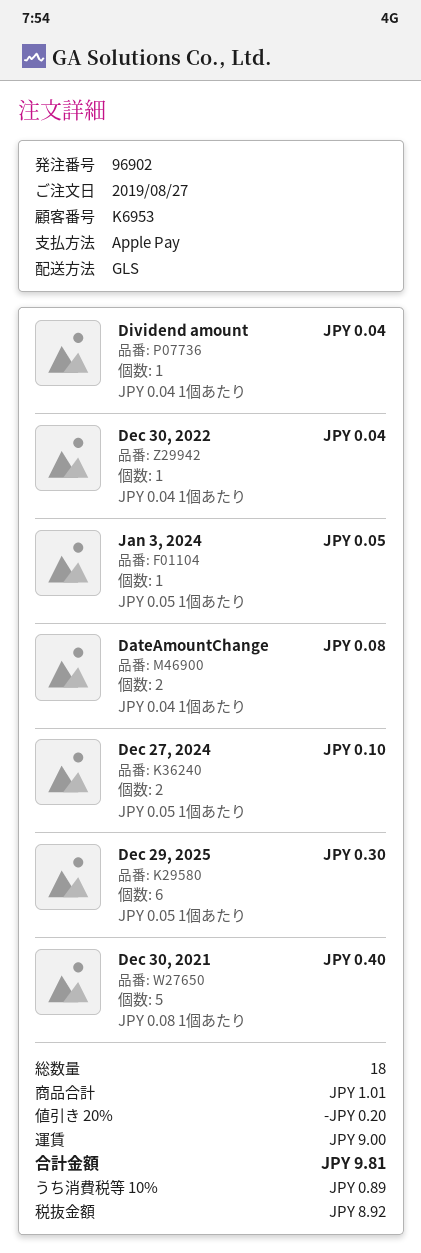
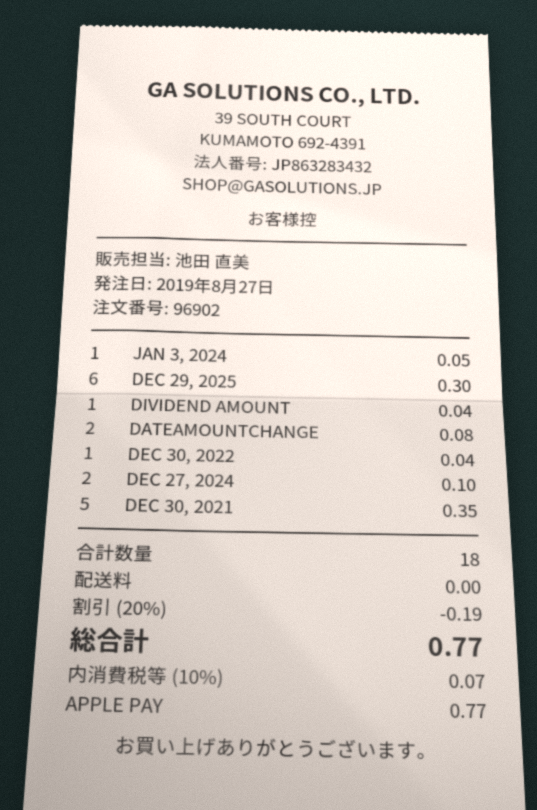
Dec 30, 2021: 5 for 0.40 -> 5 for 0.35
discount: 20% = 0.20 -> 20% = 0.19
shipping: 9.00 -> 0.00
tax: 10% = 0.89 -> 10% = 0.07
total: 9.81 -> 0.77

